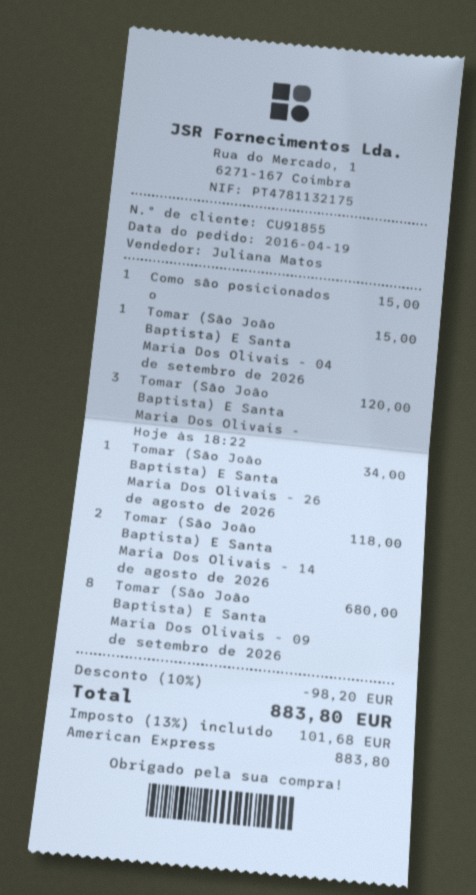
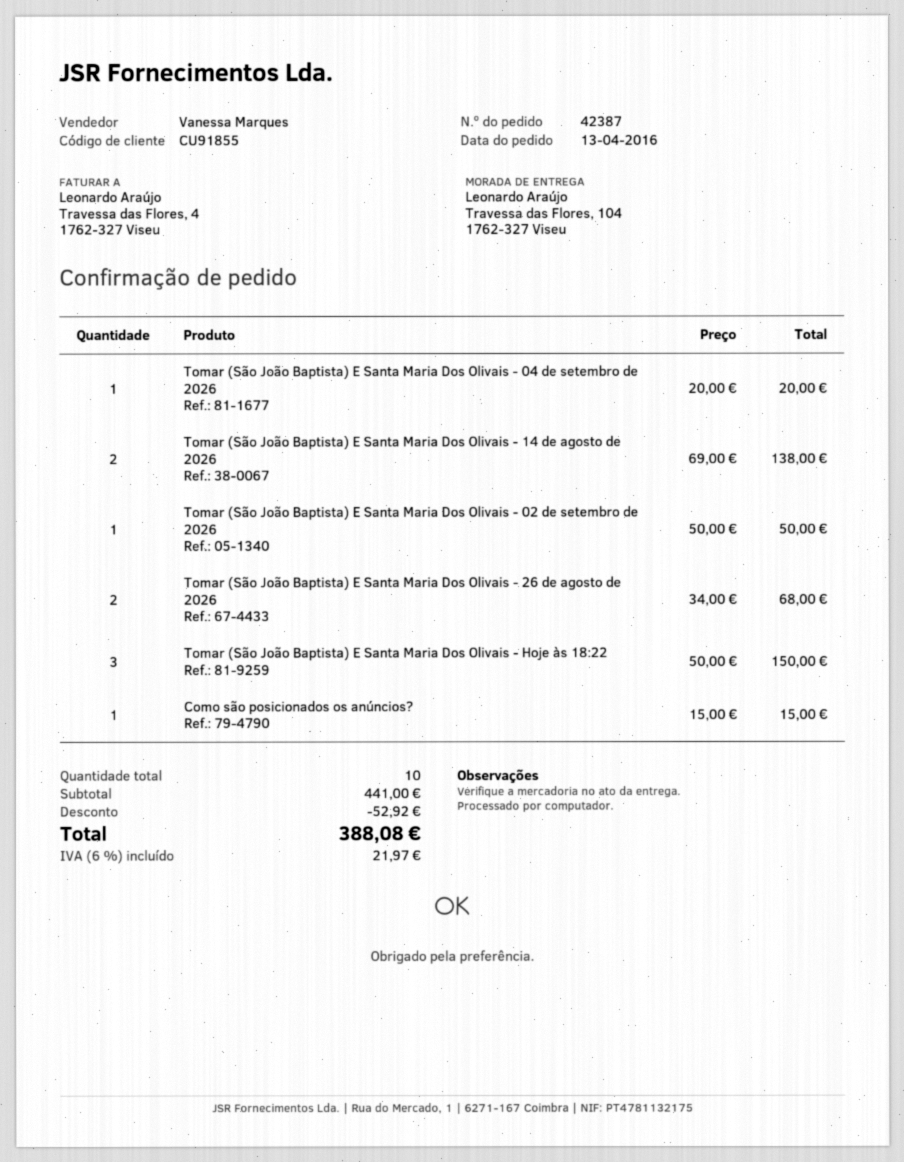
order date: 2016-04-19 -> 2016-04-13
sales rep: Juliana Matos -> Vanessa Marques
Tomar (São João Baptista) E Santa Maria Dos Olivais - 04 de setembro de 2026: 1 for 15.00 -> 1 for 20.00
Tomar (São João Baptista) E Santa Maria Dos Olivais - Hoje às 18:22: 3 for 120.00 -> 3 for 150.00
Tomar (São João Baptista) E Santa Maria Dos Olivais - 26 de agosto de 2026: 1 for 34.00 -> 2 for 68.00
Tomar (São João Baptista) E Santa Maria Dos Olivais - 14 de agosto de 2026: 2 for 118.00 -> 2 for 138.00
Tomar (São João Baptista) E Santa Maria Dos Olivais - 09 de setembro de 2026: 8 for 680.00 -> none
Tomar (São João Baptista) E Santa Maria Dos Olivais - 02 de setembro de 2026: none -> 1 for 50.00
discount: 98.20 -> 52.92
tax: 13% = 101.68 -> 6% = 21.97
total: 883.80 -> 388.08

